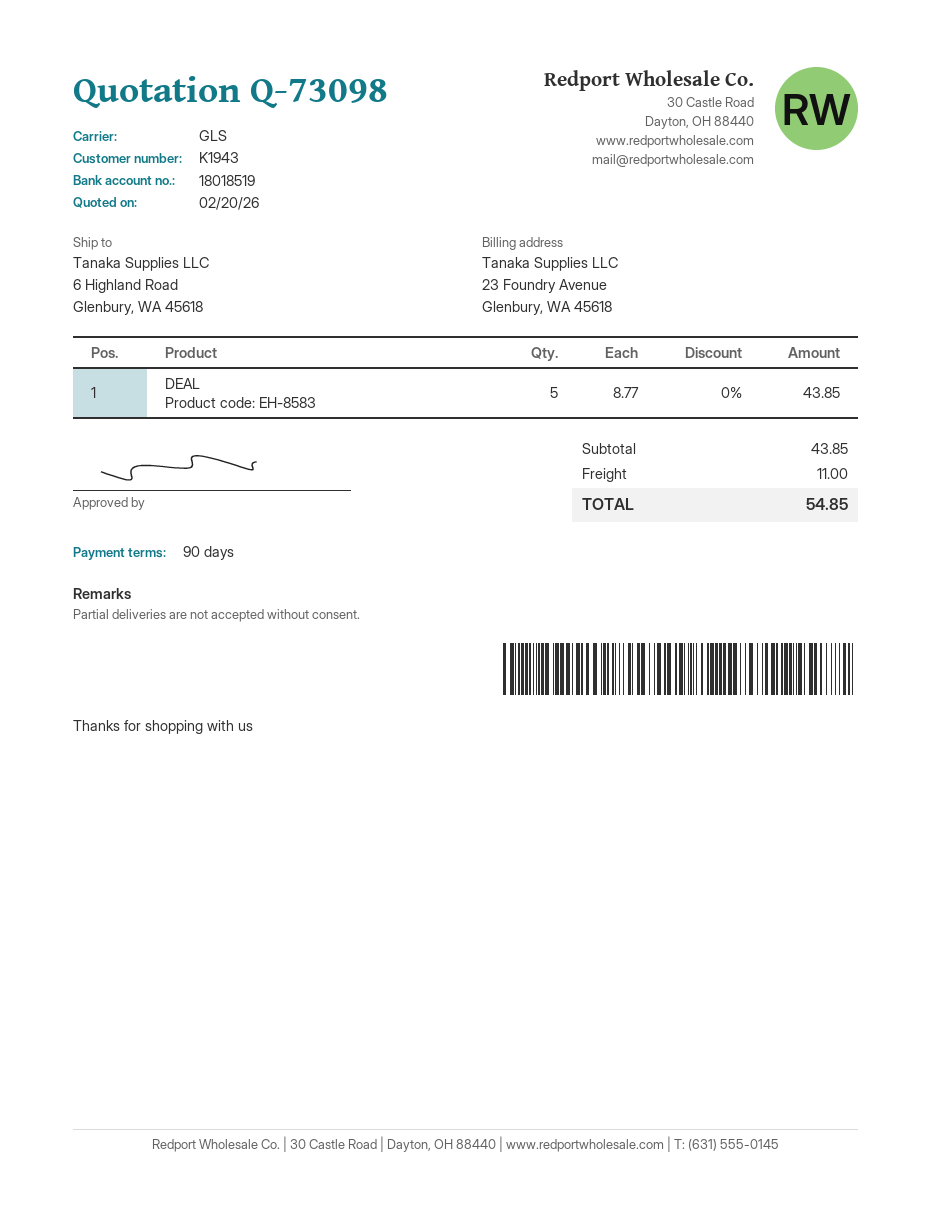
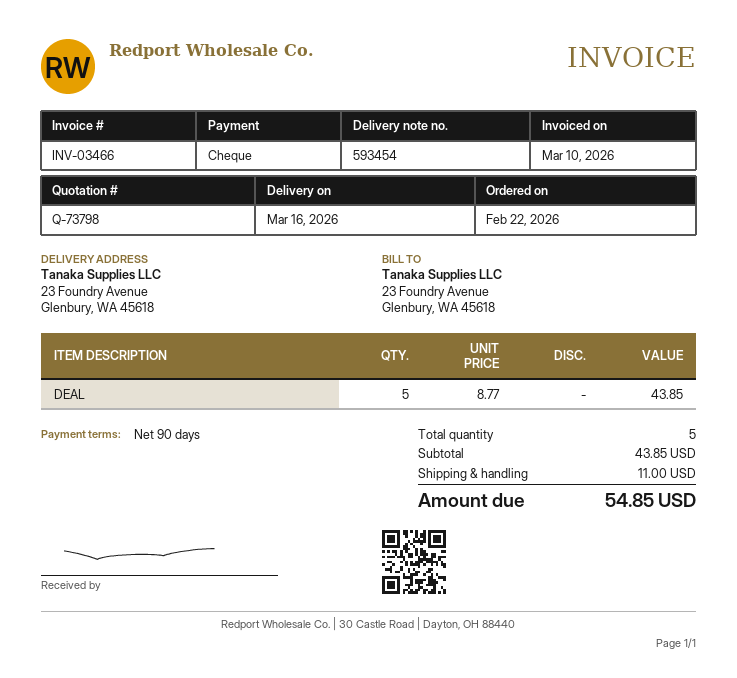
quote number: Q-73098 -> Q-73798
ship to: 6 Highland Road, Glenbury, WA 45618 -> 23 Foundry Avenue, Glenbury, WA 45618

